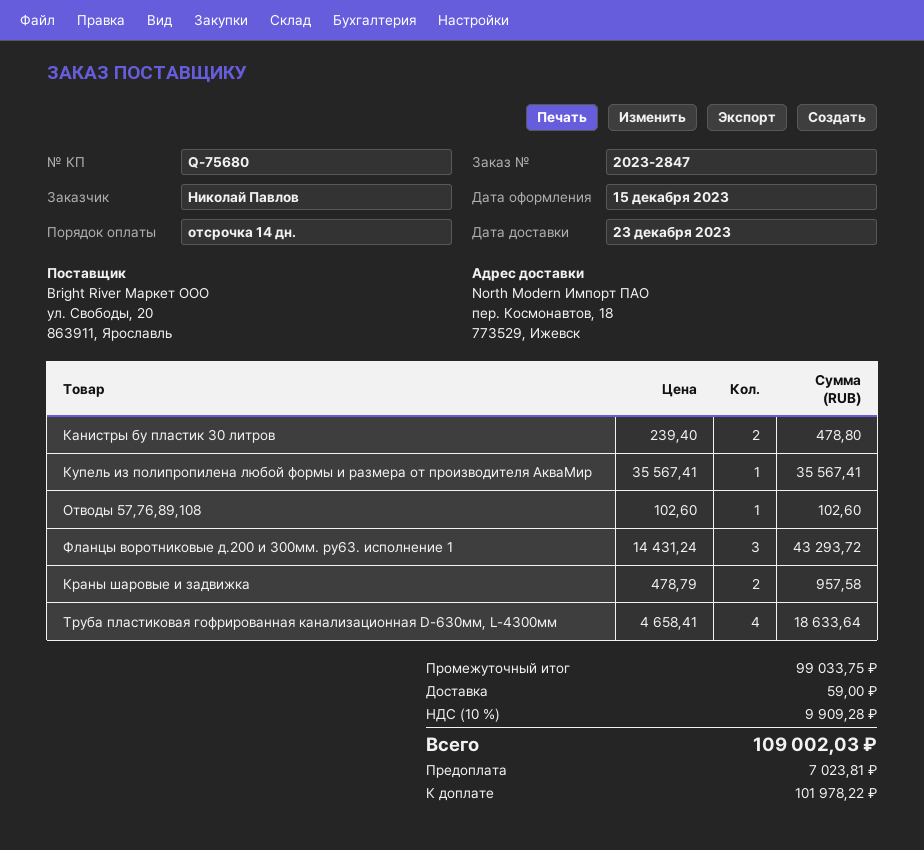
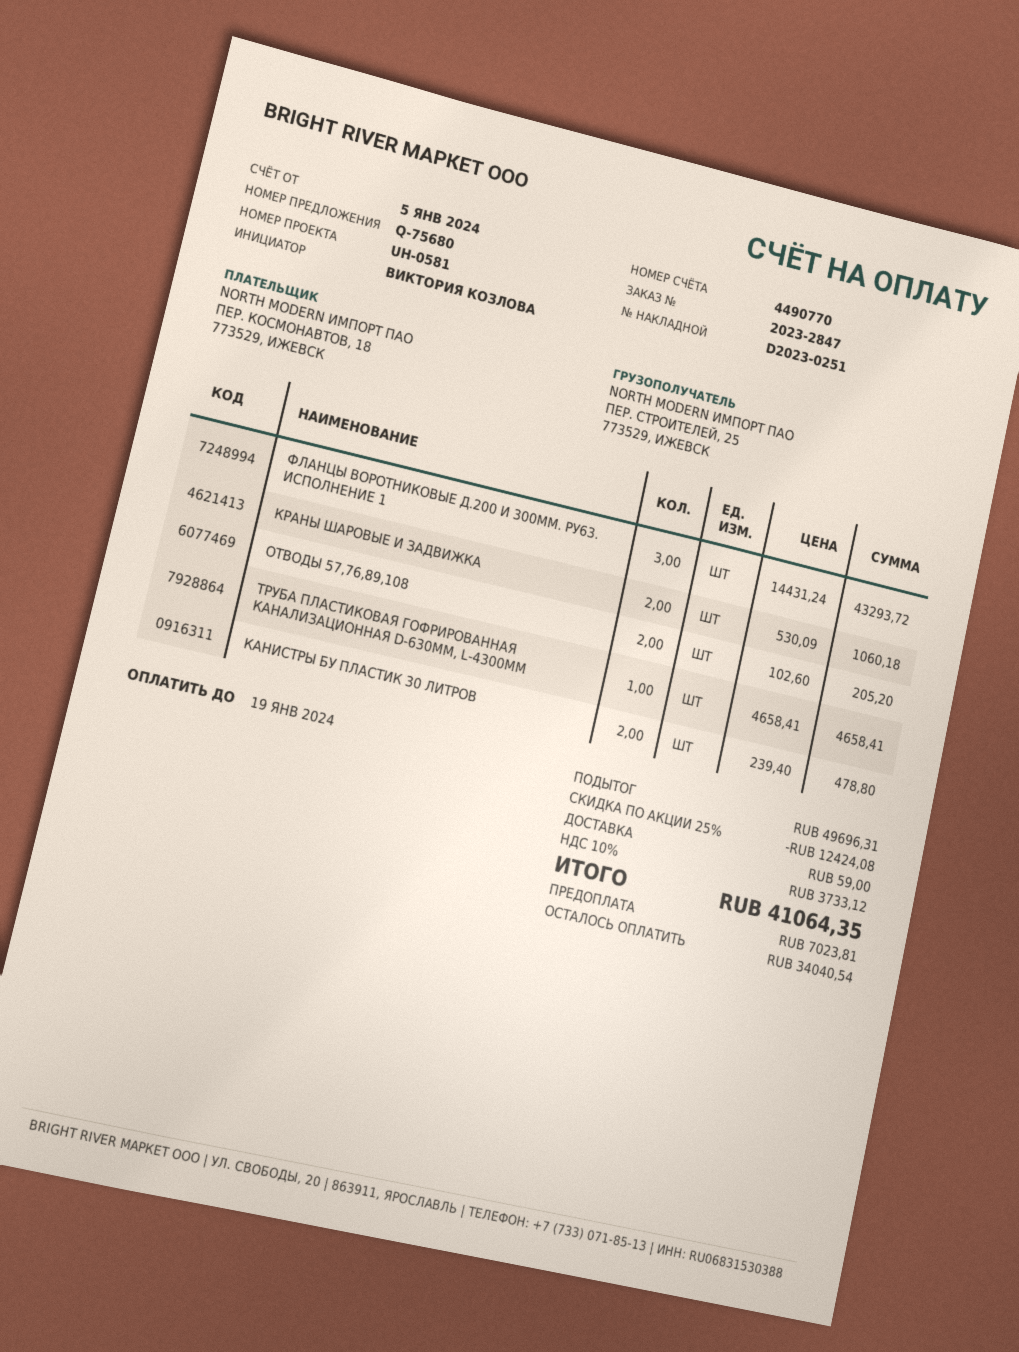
ordered by: Николай Павлов -> ВИКТОРИЯ КОЗЛОВА
ship to: пер. Космонавтов, 18, 773529, Ижевск -> ПЕР. СТРОИТЕЛЕЙ, 25, 773529, ИЖЕВСК
Купель из полипропилена любой формы и размера от производителя АкваМир: 1 x 35567.41 = 35567.41 -> none
Отводы 57,76,89,108: 1 x 102.60 = 102.60 -> 2 x 102.60 = 205.20
Краны шаровые и задвижка: 2 x 478.79 = 957.58 -> 2 x 530.09 = 1060.18
Труба пластиковая гофрированная канализационная D-630мм, L-4300мм: 4 x 4658.41 = 18633.64 -> 1 x 4658.41 = 4658.41
subtotal: 99033.75 -> 49696.31
discount: none -> 25% = 12424.08
tax: 10% = 9909.28 -> 10% = 3733.12
total: 109002.03 -> 41064.35
balance: 101978.22 -> 34040.54

